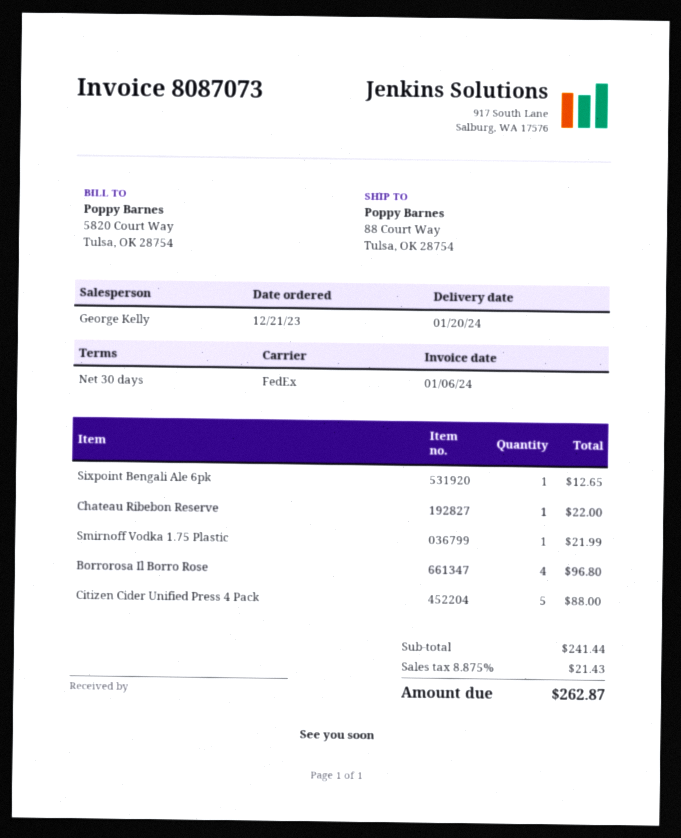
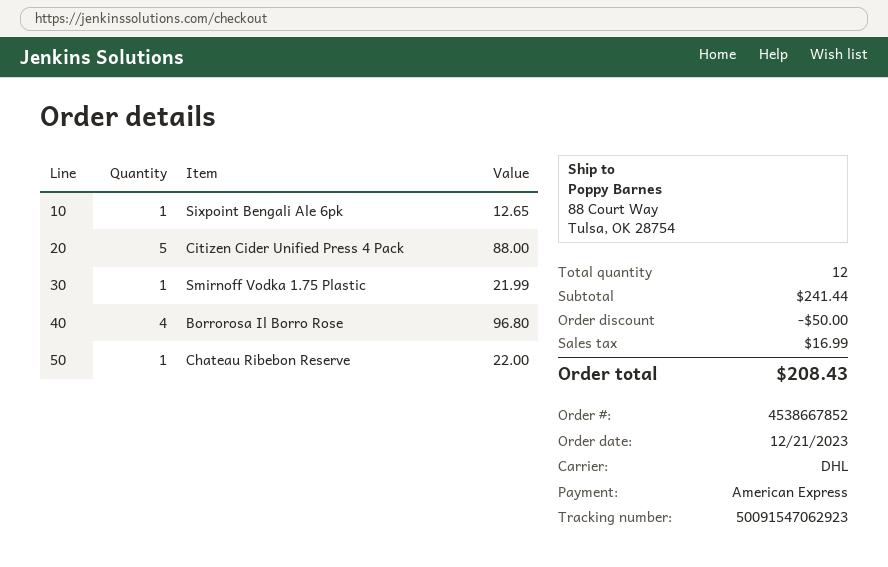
shipping method: FedEx -> DHL
discount: none -> 50.00
tax: 21.43 -> 16.99
total: 262.87 -> 208.43

